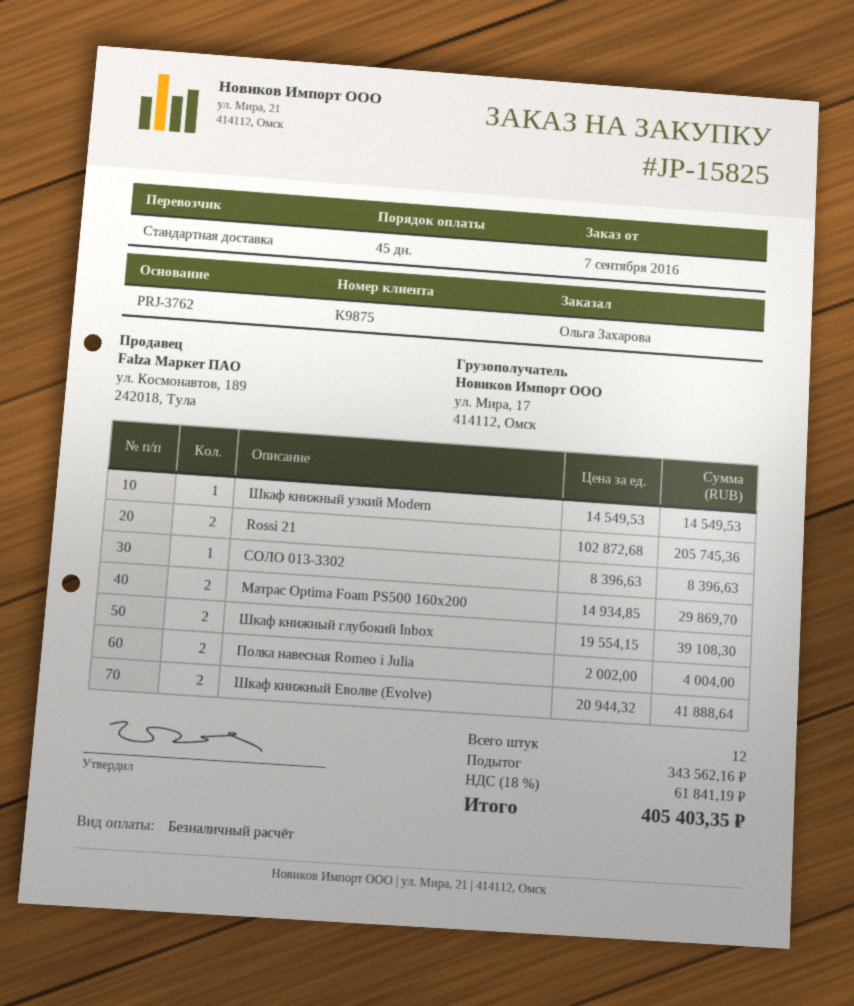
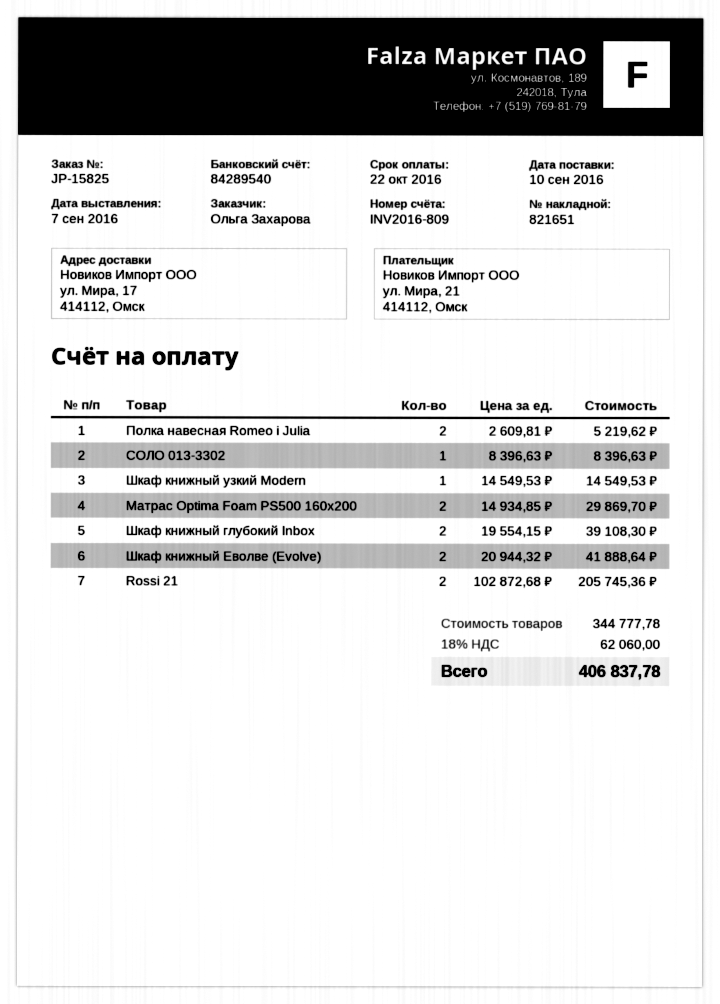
Полка навесная Romeo i Julia: 2 x 2002.00 = 4004.00 -> 2 x 2609.81 = 5219.62
subtotal: 343562.16 -> 344777.78
tax: 18% = 61841.19 -> 18% = 62060.00
total: 405403.35 -> 406837.78

